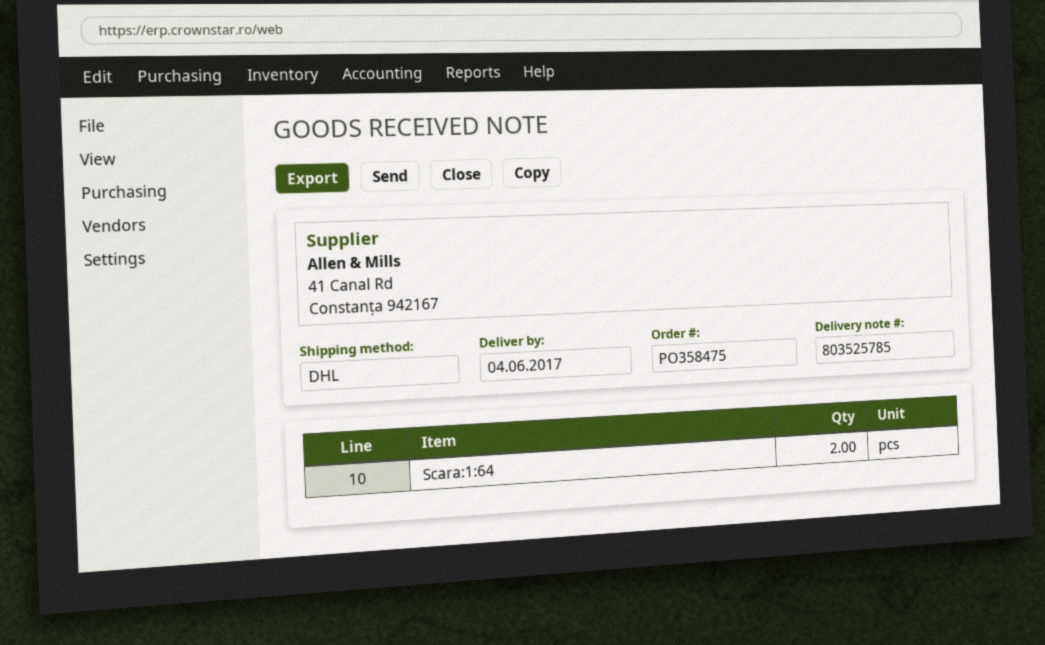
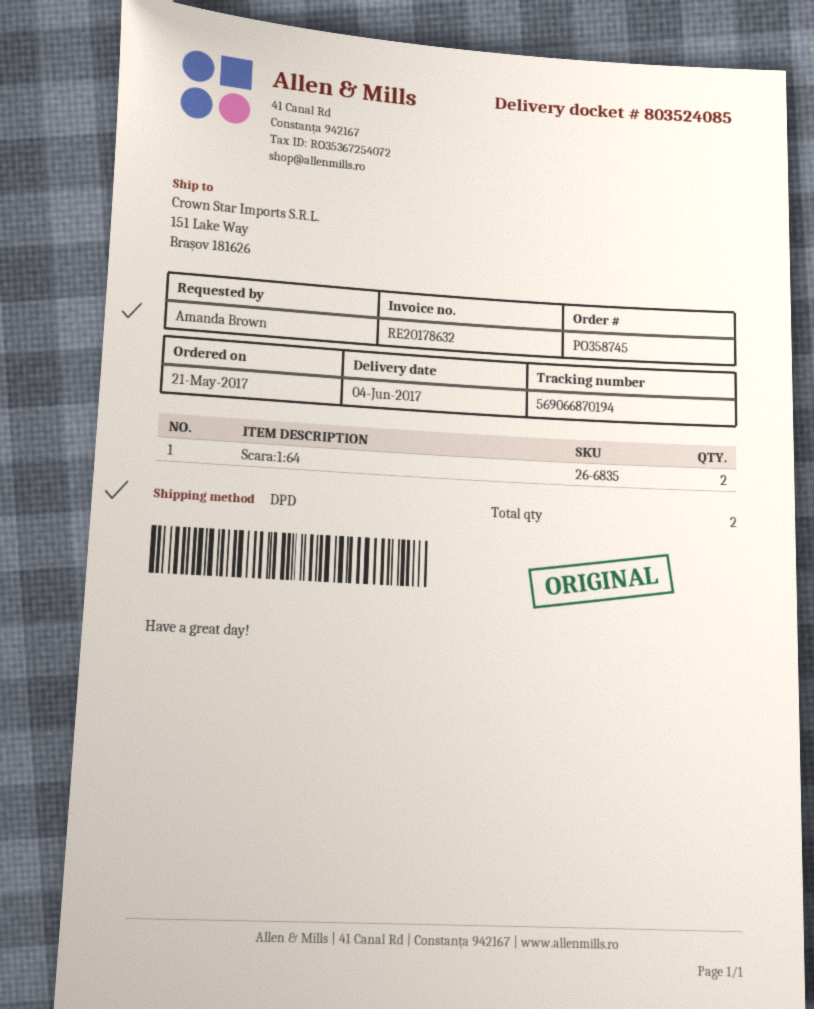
order number: PO358475 -> PO358745
delivery note number: 803525785 -> 803524085
shipping method: DHL -> DPD

